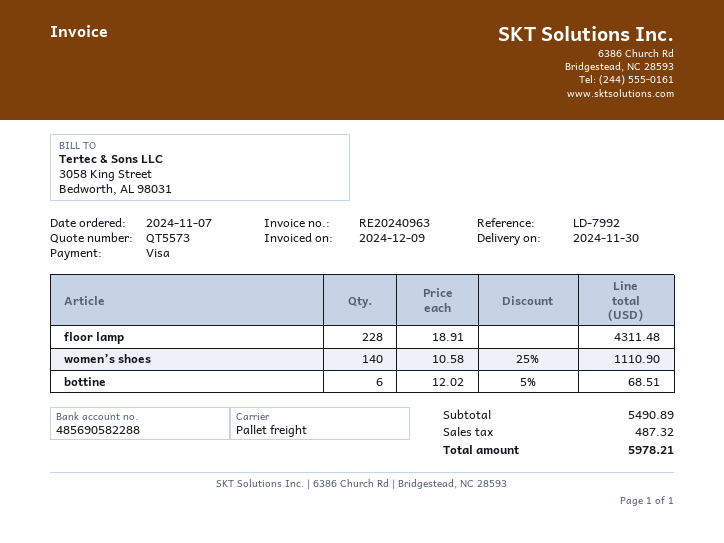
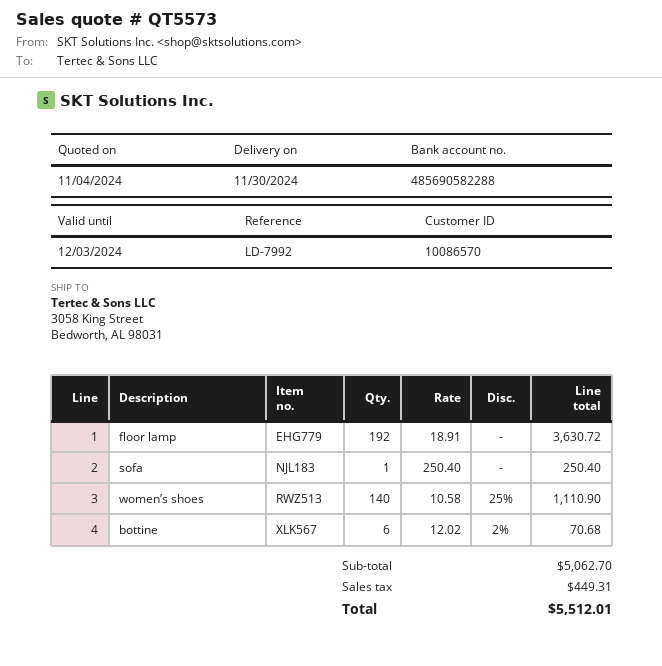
floor lamp: 228 x 18.91 = 4311.48 -> 192 x 18.91 = 3630.72
bottine: 6 x 12.02 - 5% = 68.51 -> 6 x 12.02 - 2% = 70.68
sofa: none -> 1 x 250.40 = 250.40
subtotal: 5490.89 -> 5062.70
tax: 487.32 -> 449.31
total: 5978.21 -> 5512.01

